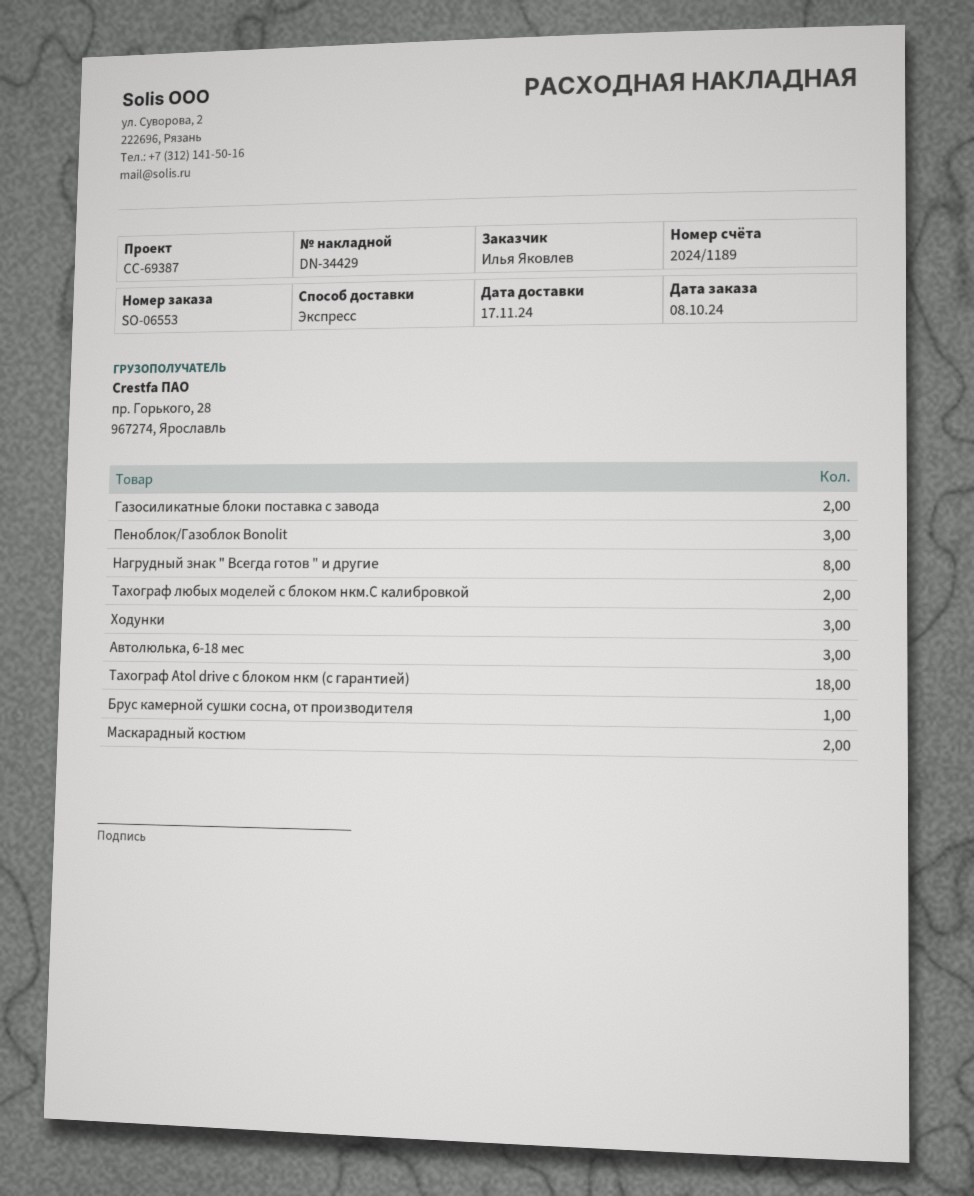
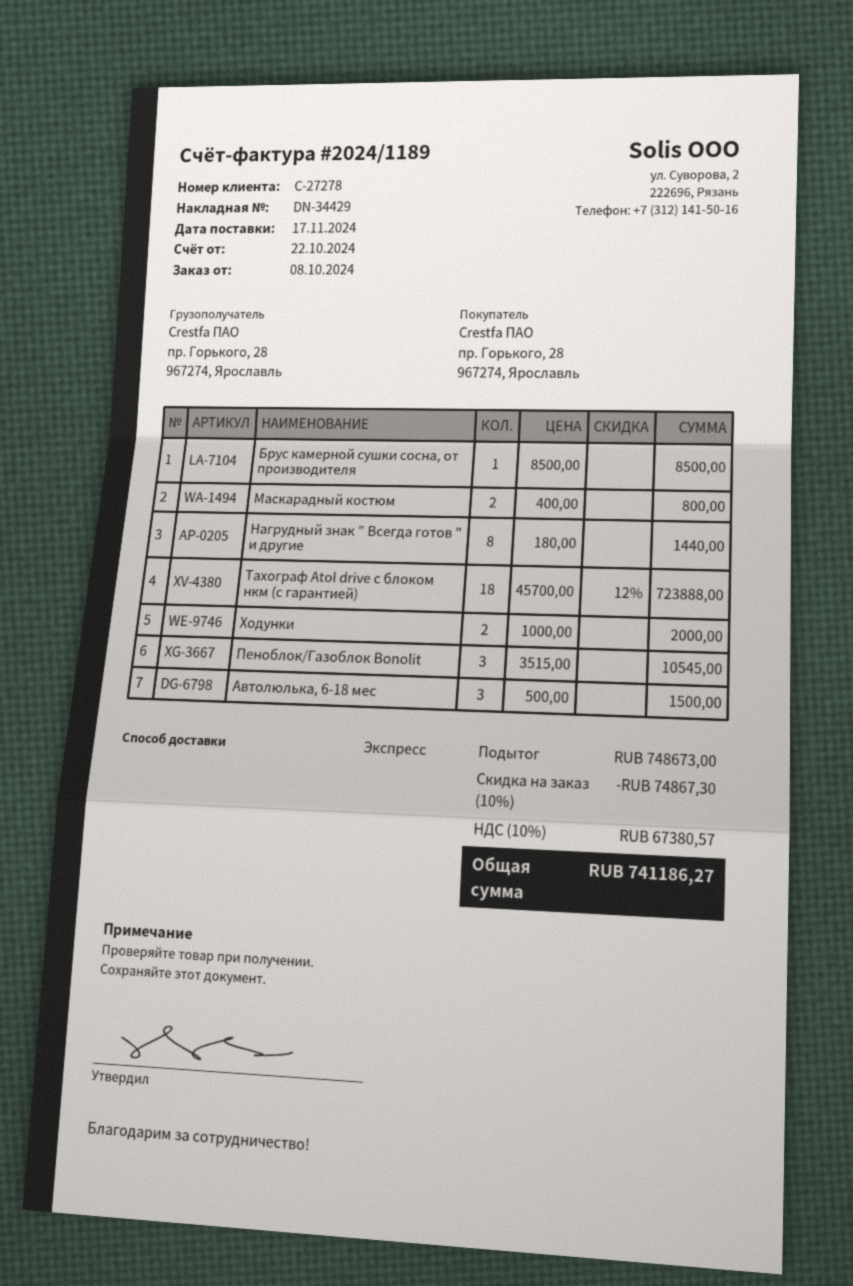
Газосиликатные блоки поставка с завода: 2 -> none
Тахограф любых моделей с блоком нкм.С калибровкой: 2 -> none
Ходунки: 3 -> 2

